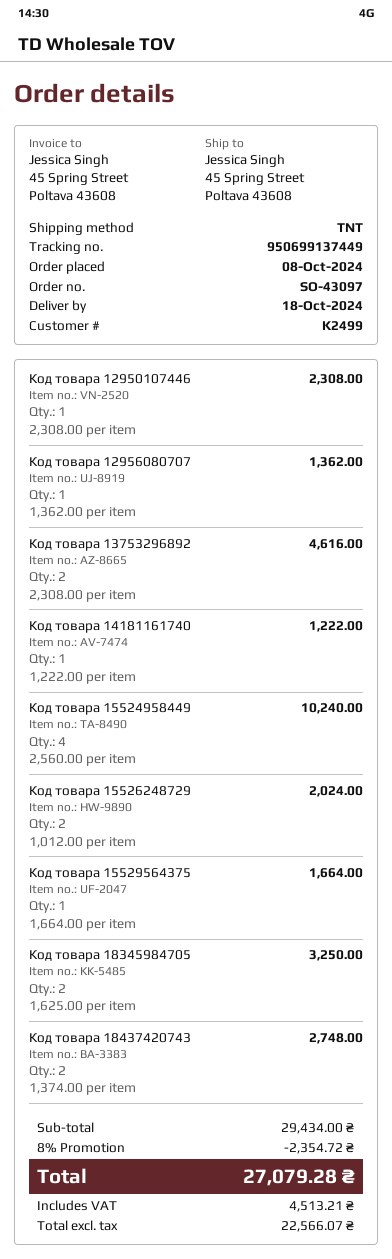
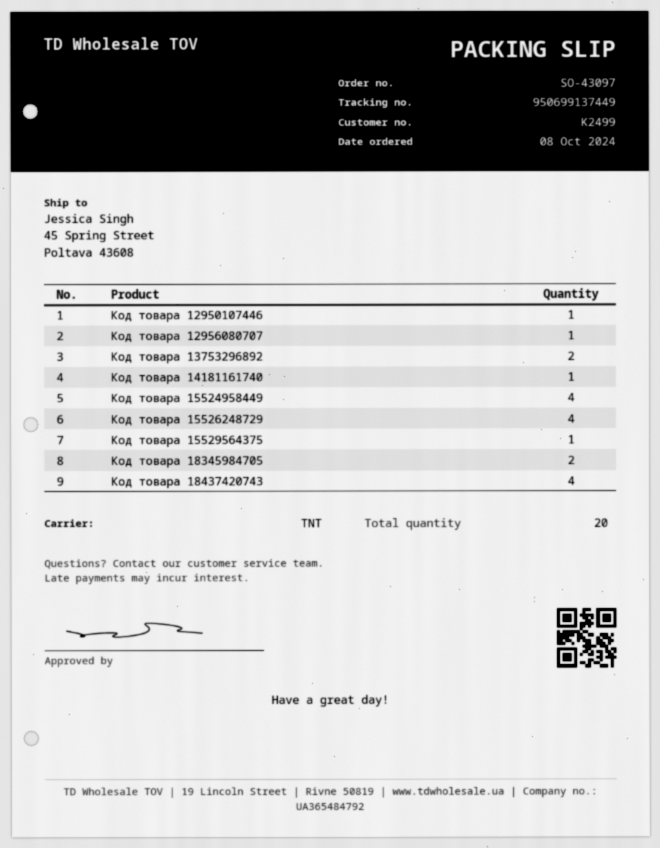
Код товара 15526248729: 2 -> 4
Код товара 18437420743: 2 -> 4

